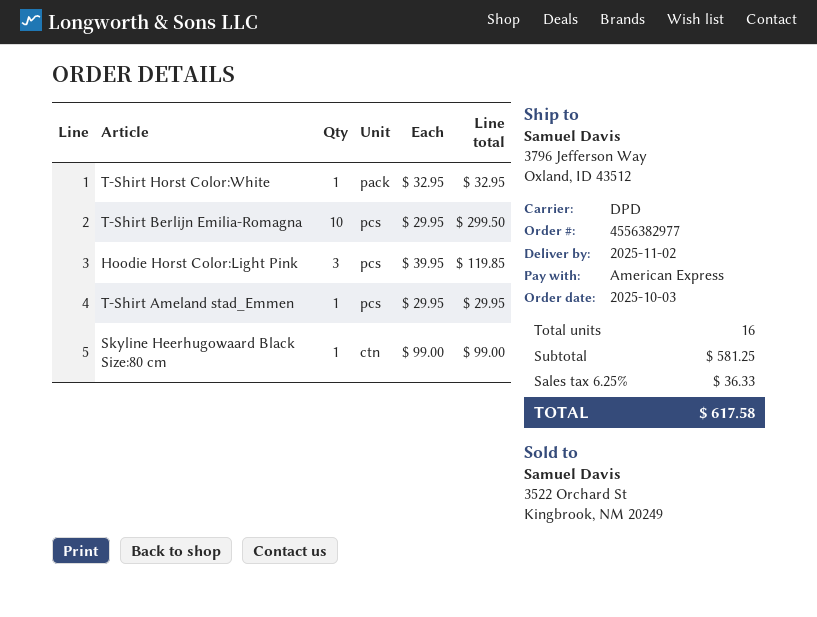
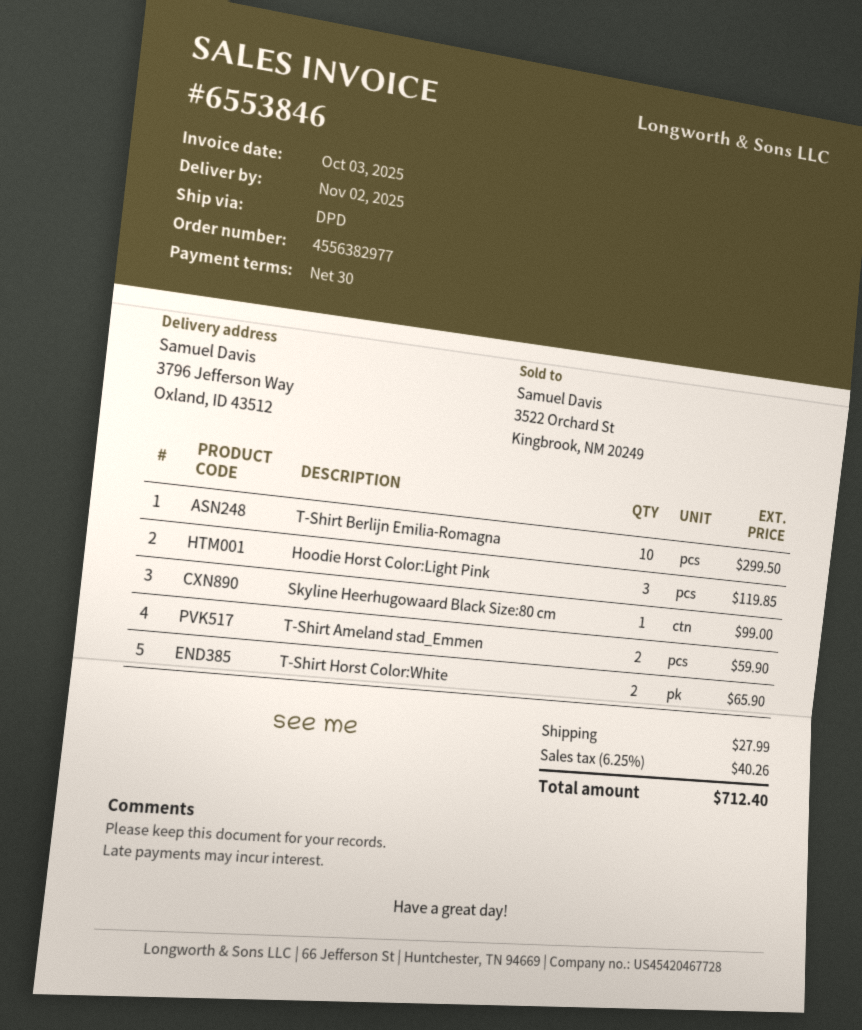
T-Shirt Horst Color:White: 1 for 32.95 -> 2 for 65.90
T-Shirt Ameland stad_Emmen: 1 for 29.95 -> 2 for 59.90
shipping: none -> 27.99
tax: 6.25% = 36.33 -> 6.25% = 40.26
total: 617.58 -> 712.40

